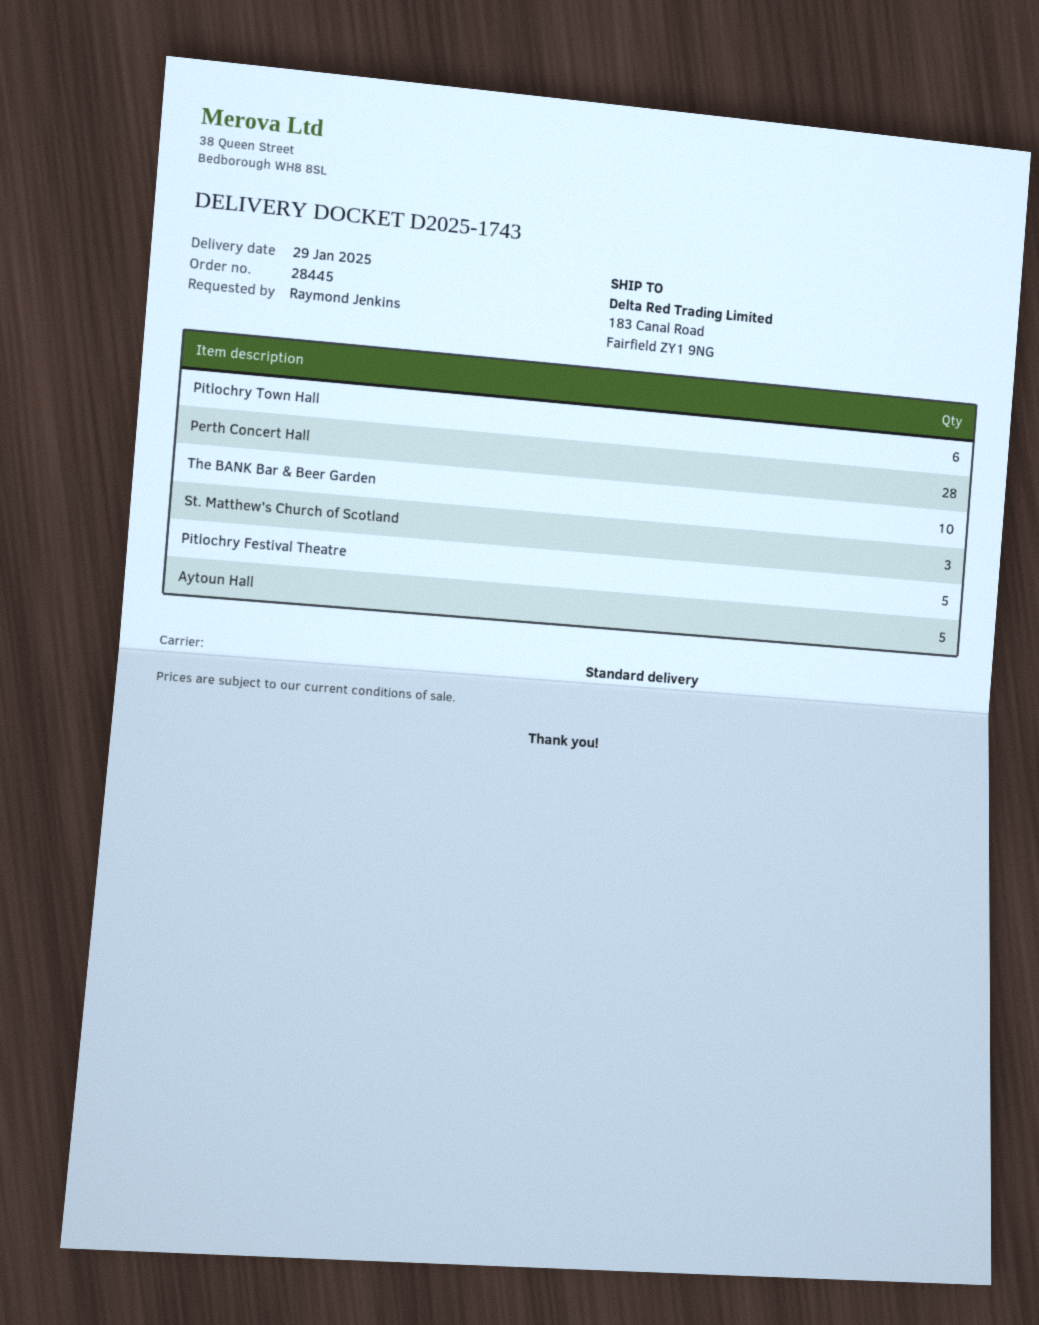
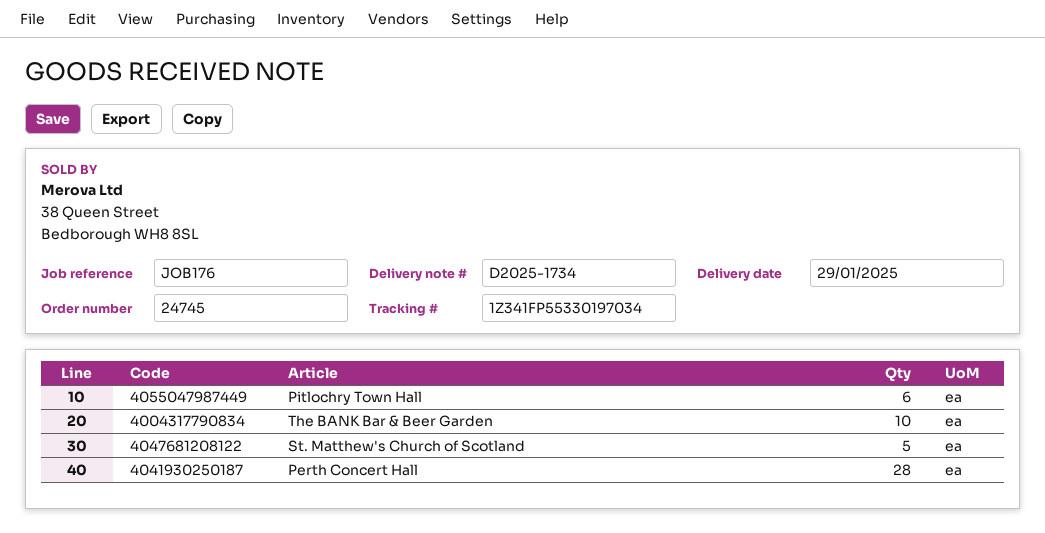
order number: 28445 -> 24745
delivery note number: D2025-1743 -> D2025-1734
St. Matthew's Church of Scotland: 3 -> 5
Pitlochry Festival Theatre: 5 -> none
Aytoun Hall: 5 -> none

